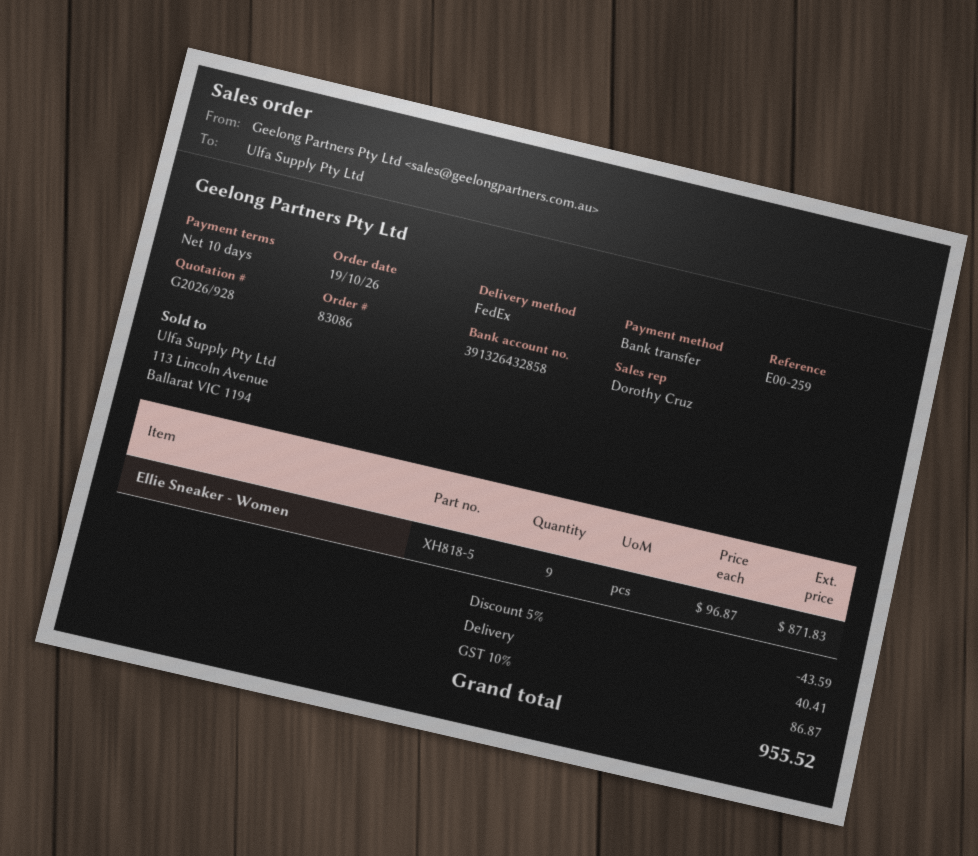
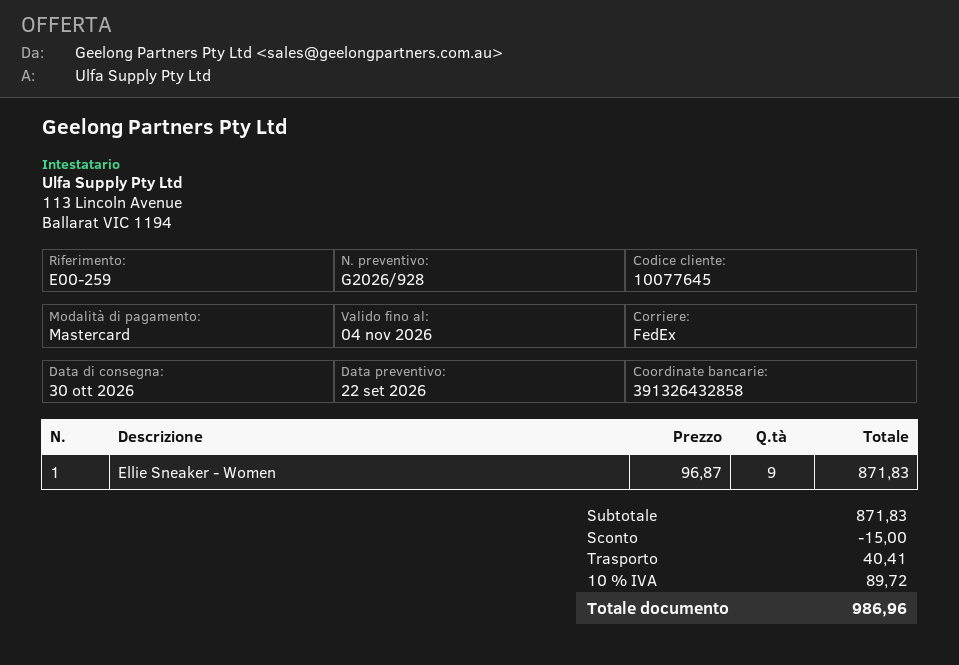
payment method: bank transfer -> Mastercard
discount: 43.59 -> 15.00
tax: 10% = 86.87 -> 10% = 89.72
total: 955.52 -> 986.96

